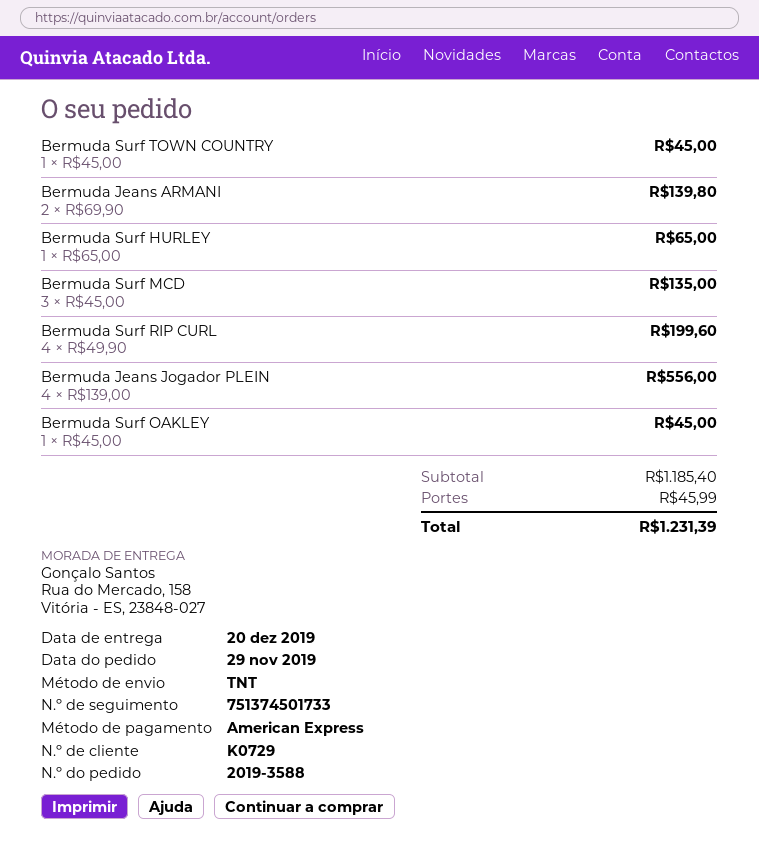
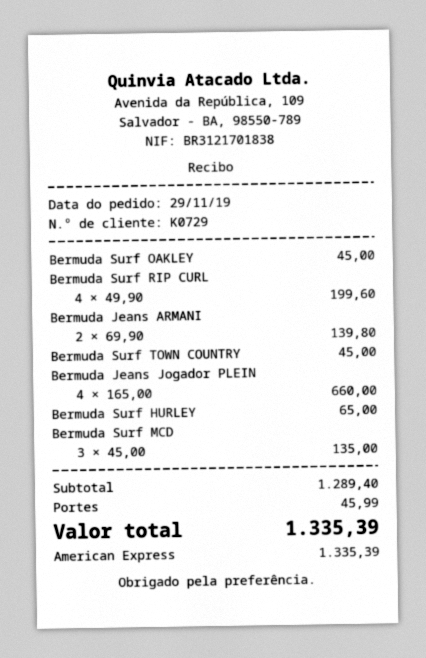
Bermuda Jeans Jogador PLEIN: 4 x 139.00 = 556.00 -> 4 x 165.00 = 660.00
subtotal: 1185.40 -> 1289.40
total: 1231.39 -> 1335.39

